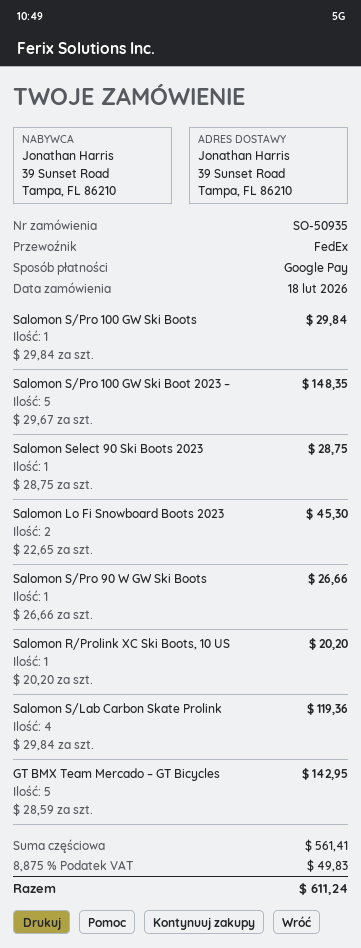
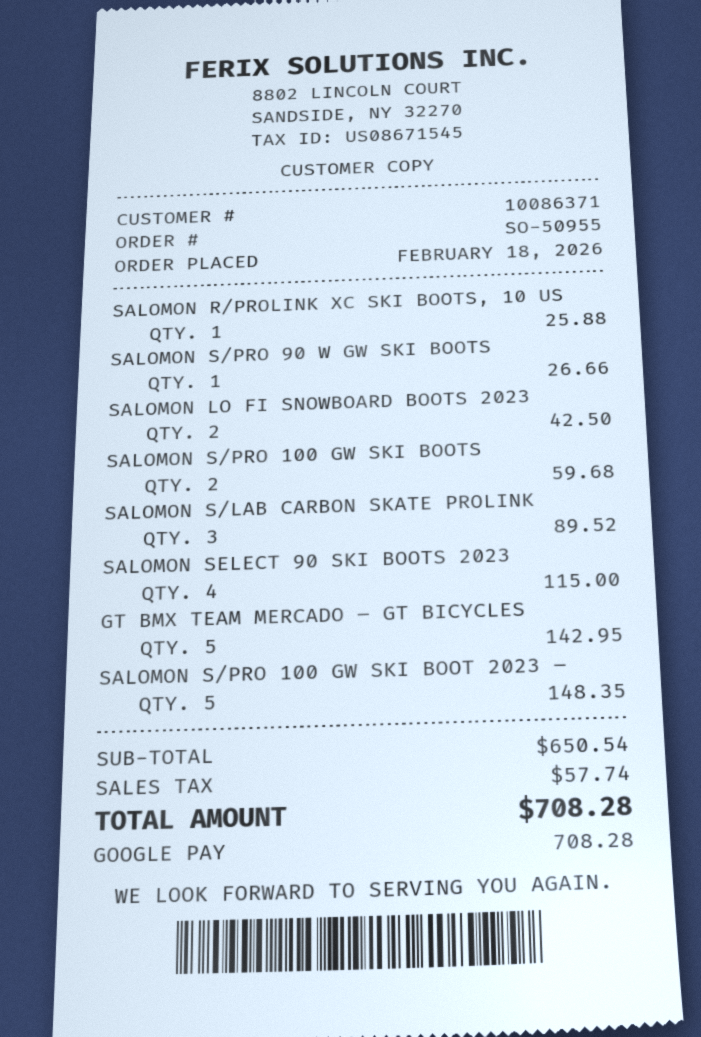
order number: SO-50935 -> SO-50955
Salomon S/Pro 100 GW Ski Boots: 1 for 29.84 -> 2 for 59.68
Salomon Select 90 Ski Boots 2023: 1 for 28.75 -> 4 for 115.00
Salomon Lo Fi Snowboard Boots 2023: 2 for 45.30 -> 2 for 42.50
Salomon R/Prolink XC Ski Boots, 10 US: 1 for 20.20 -> 1 for 25.88
Salomon S/Lab Carbon Skate Prolink: 4 for 119.36 -> 3 for 89.52
subtotal: 561.41 -> 650.54
tax: 49.83 -> 57.74
total: 611.24 -> 708.28

